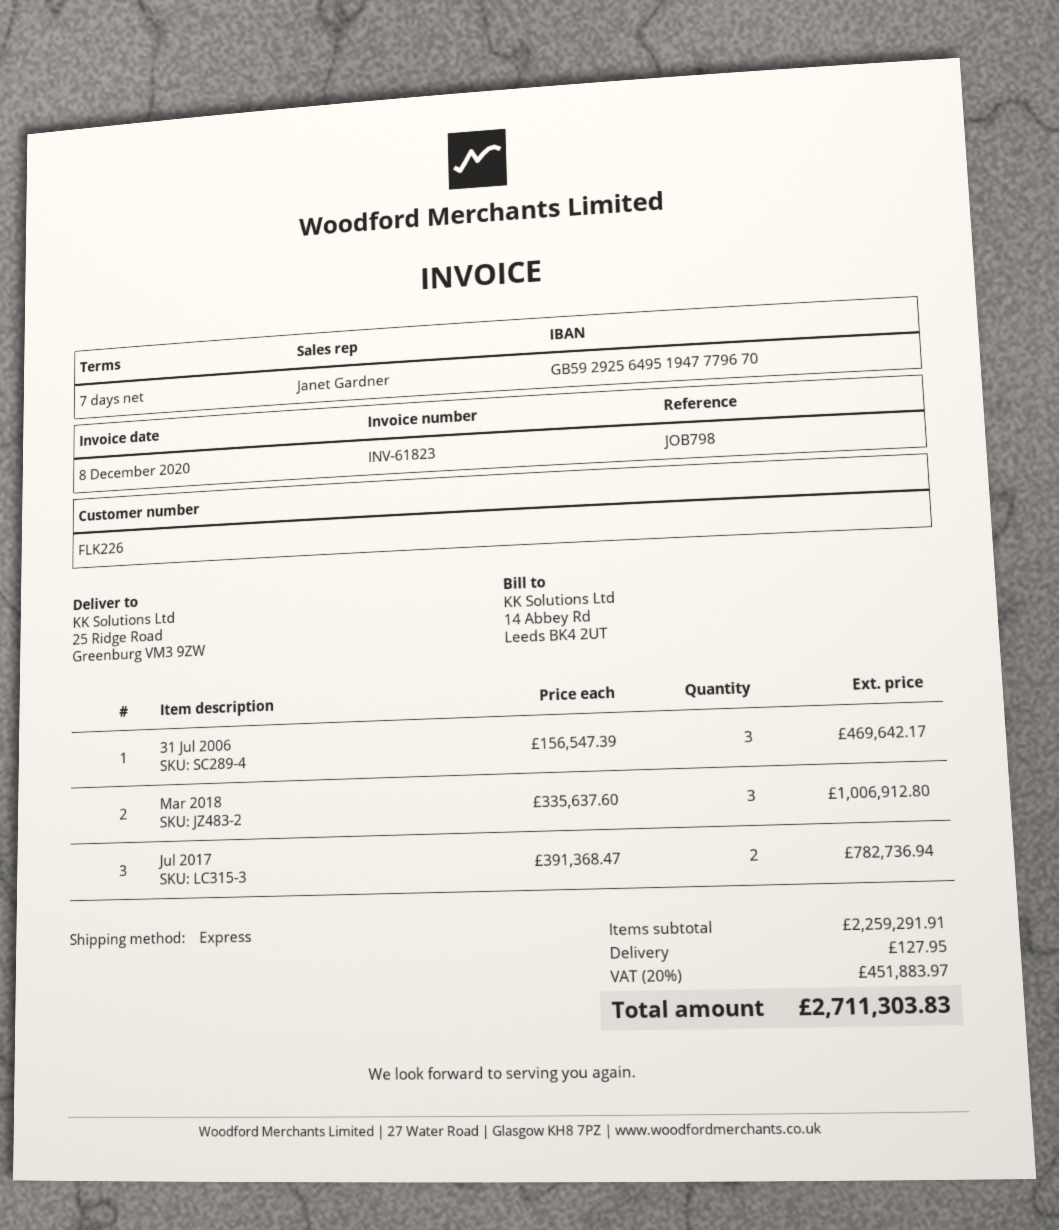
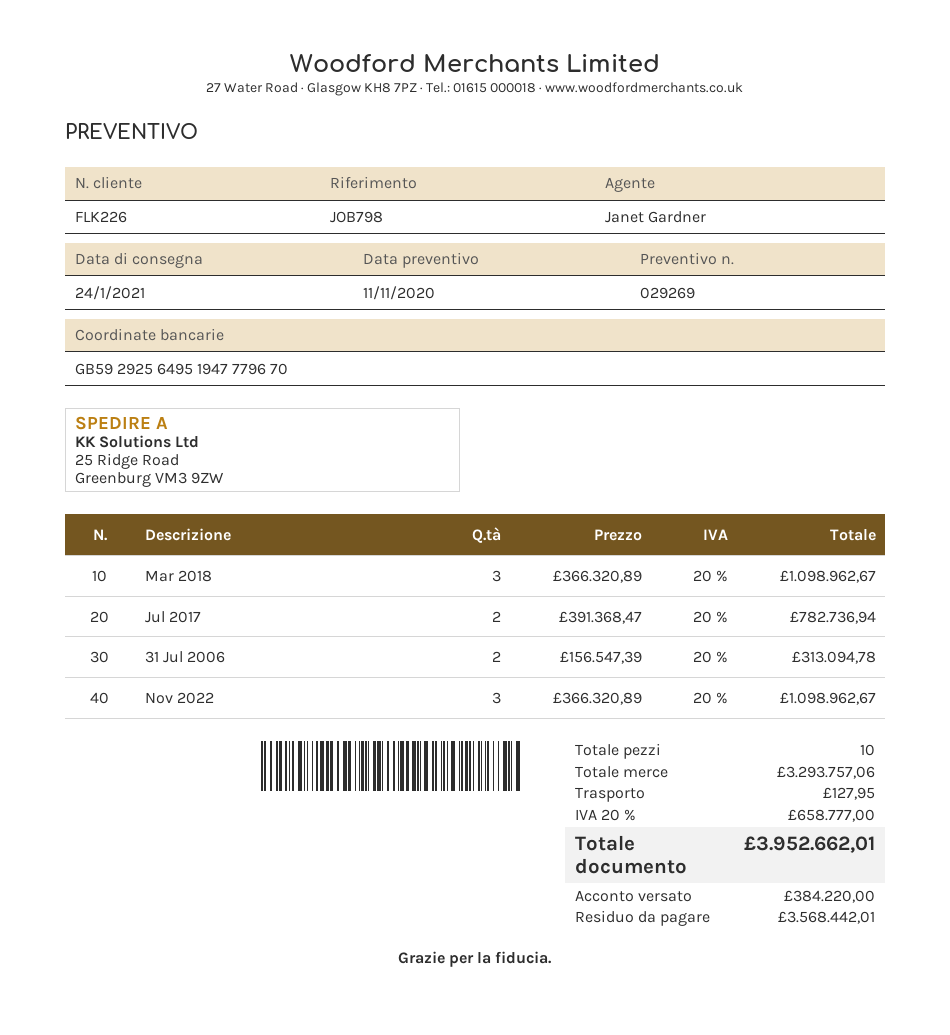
31 Jul 2006: 3 x 156547.39 = 469642.17 -> 2 x 156547.39 = 313094.78
Mar 2018: 3 x 335637.60 = 1006912.80 -> 3 x 366320.89 = 1098962.67
Nov 2022: none -> 3 x 366320.89 = 1098962.67
subtotal: 2259291.91 -> 3293757.06
tax: 20% = 451883.97 -> 20% = 658777.00
total: 2711303.83 -> 3952662.01

